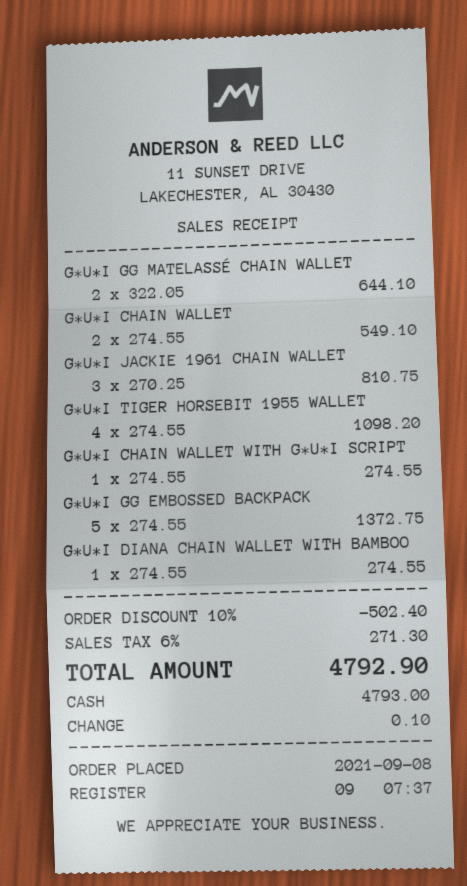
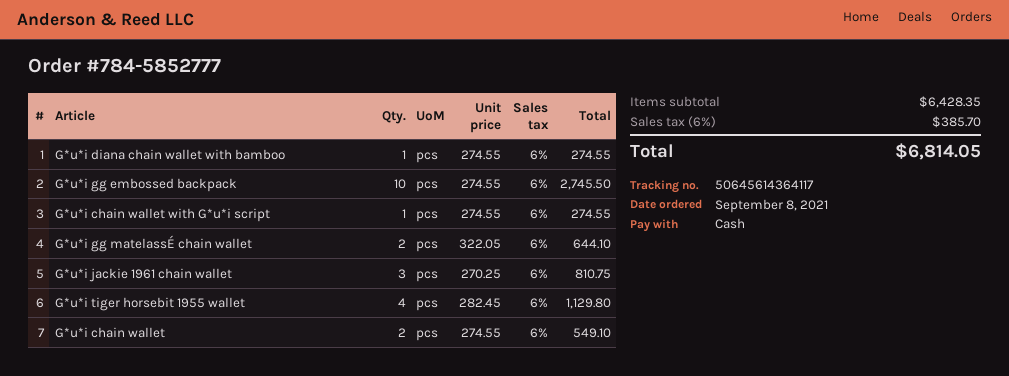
G*U*I TIGER HORSEBIT 1955 WALLET: 4 x 274.55 = 1098.20 -> 4 x 282.45 = 1129.80
G*U*I GG EMBOSSED BACKPACK: 5 x 274.55 = 1372.75 -> 10 x 274.55 = 2745.50
discount: 10% = 502.40 -> none
tax: 6% = 271.30 -> 6% = 385.70
total: 4792.90 -> 6814.05

